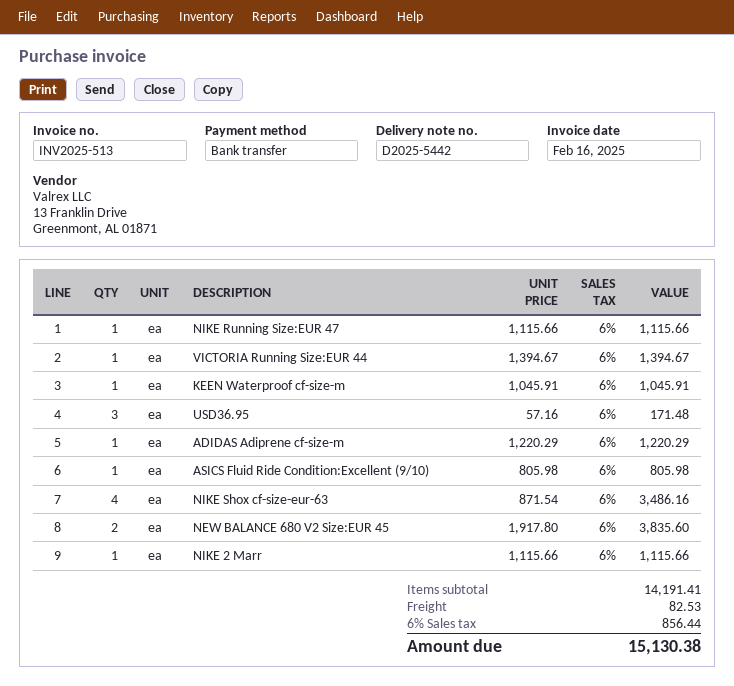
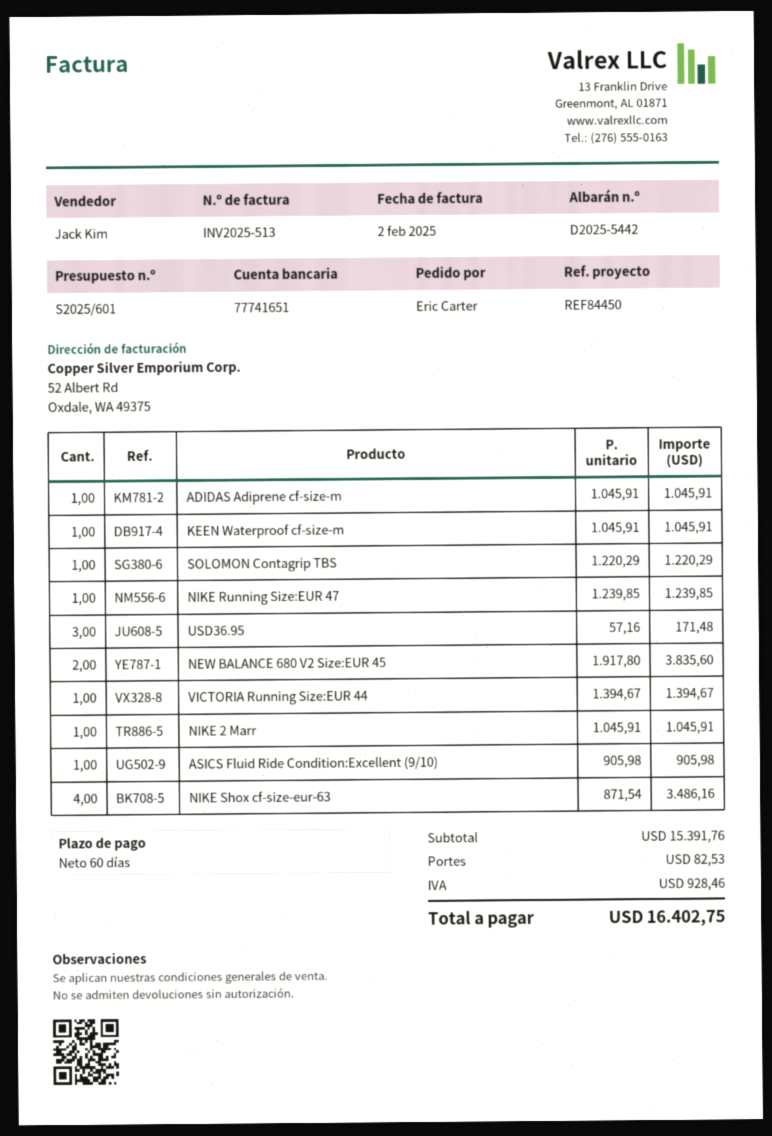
invoice date: 2025-02-16 -> 2025-02-02
NIKE Running Size:EUR 47: 1 x 1115.66 = 1115.66 -> 1 x 1239.85 = 1239.85
ADIDAS Adiprene cf-size-m: 1 x 1220.29 = 1220.29 -> 1 x 1045.91 = 1045.91
ASICS Fluid Ride Condition:Excellent (9/10): 1 x 805.98 = 805.98 -> 1 x 905.98 = 905.98
NIKE 2 Marr: 1 x 1115.66 = 1115.66 -> 1 x 1045.91 = 1045.91
SOLOMON Contagrip TBS: none -> 1 x 1220.29 = 1220.29
subtotal: 14191.41 -> 15391.76
tax: 856.44 -> 928.46
total: 15130.38 -> 16402.75

